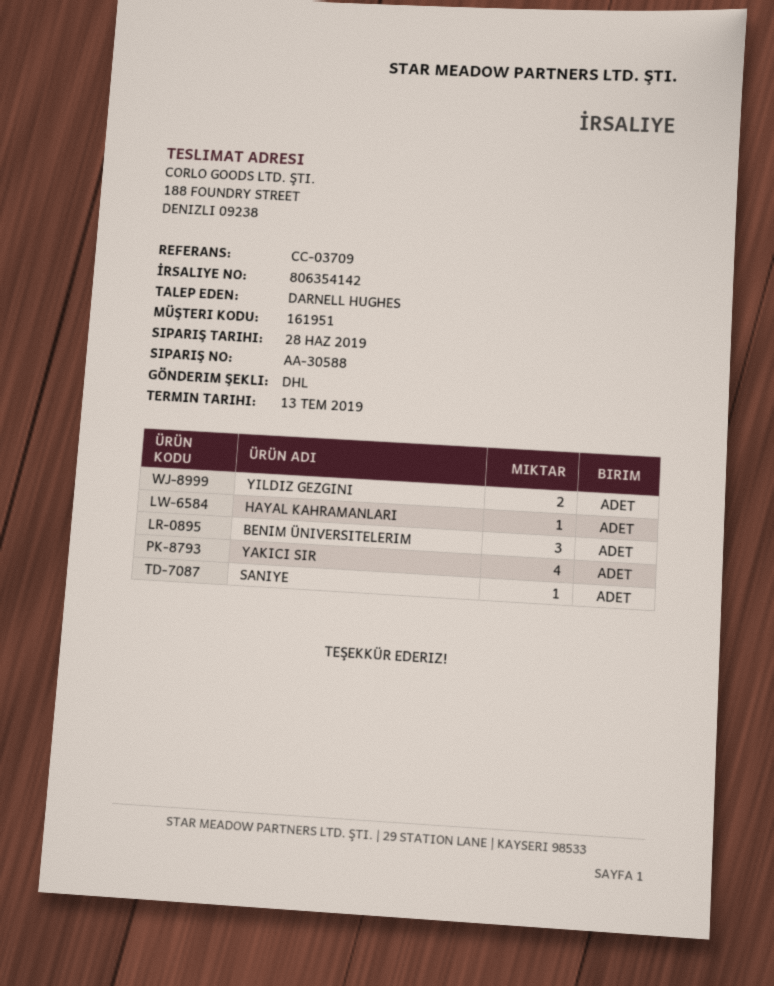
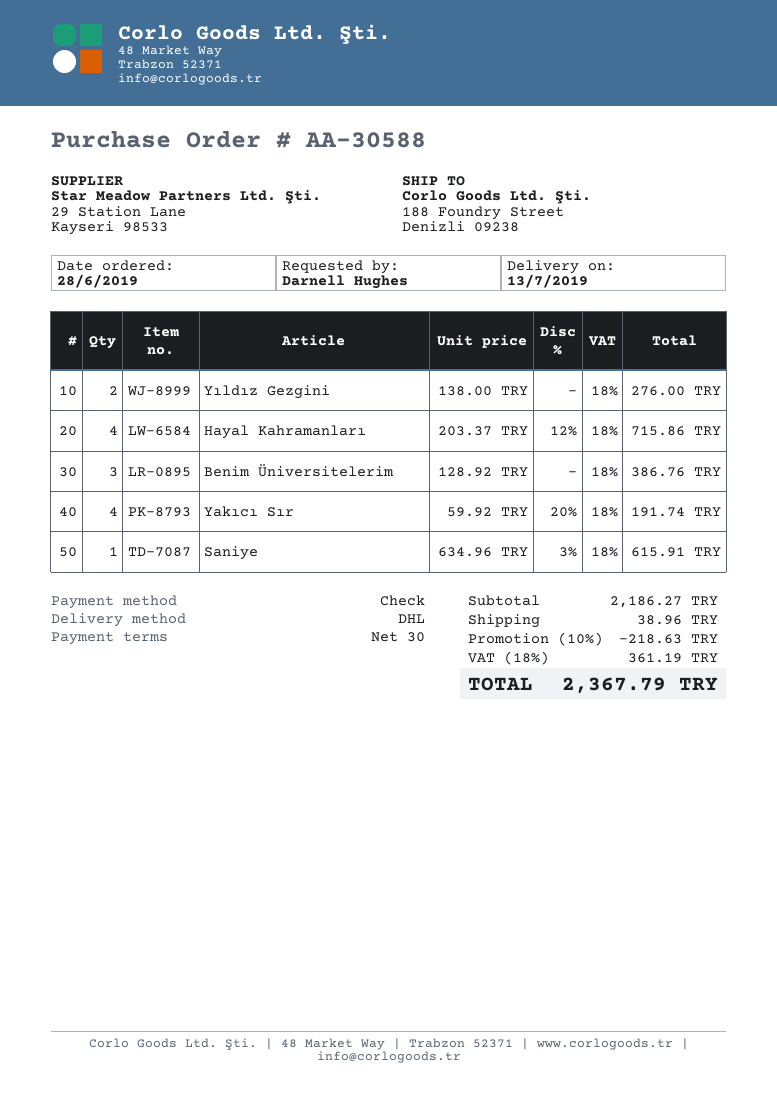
HAYAL KAHRAMANLARI: 1 -> 4

